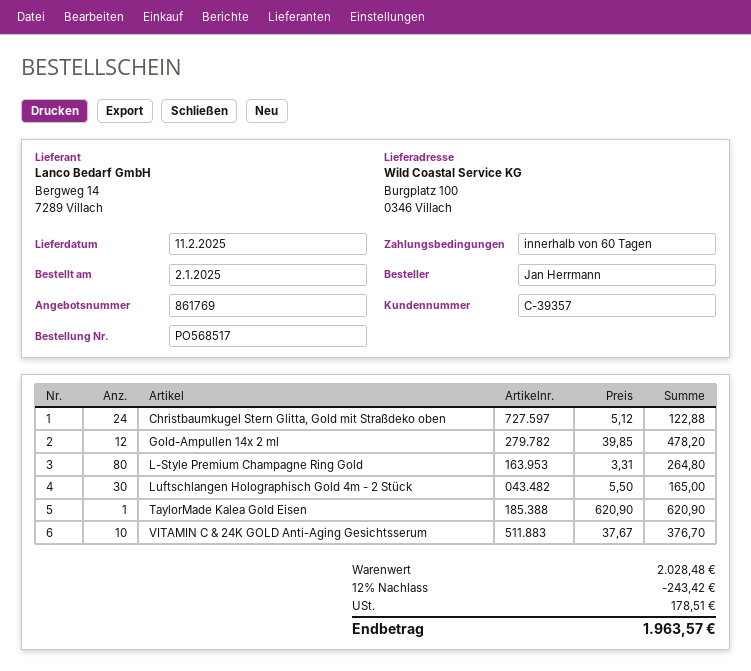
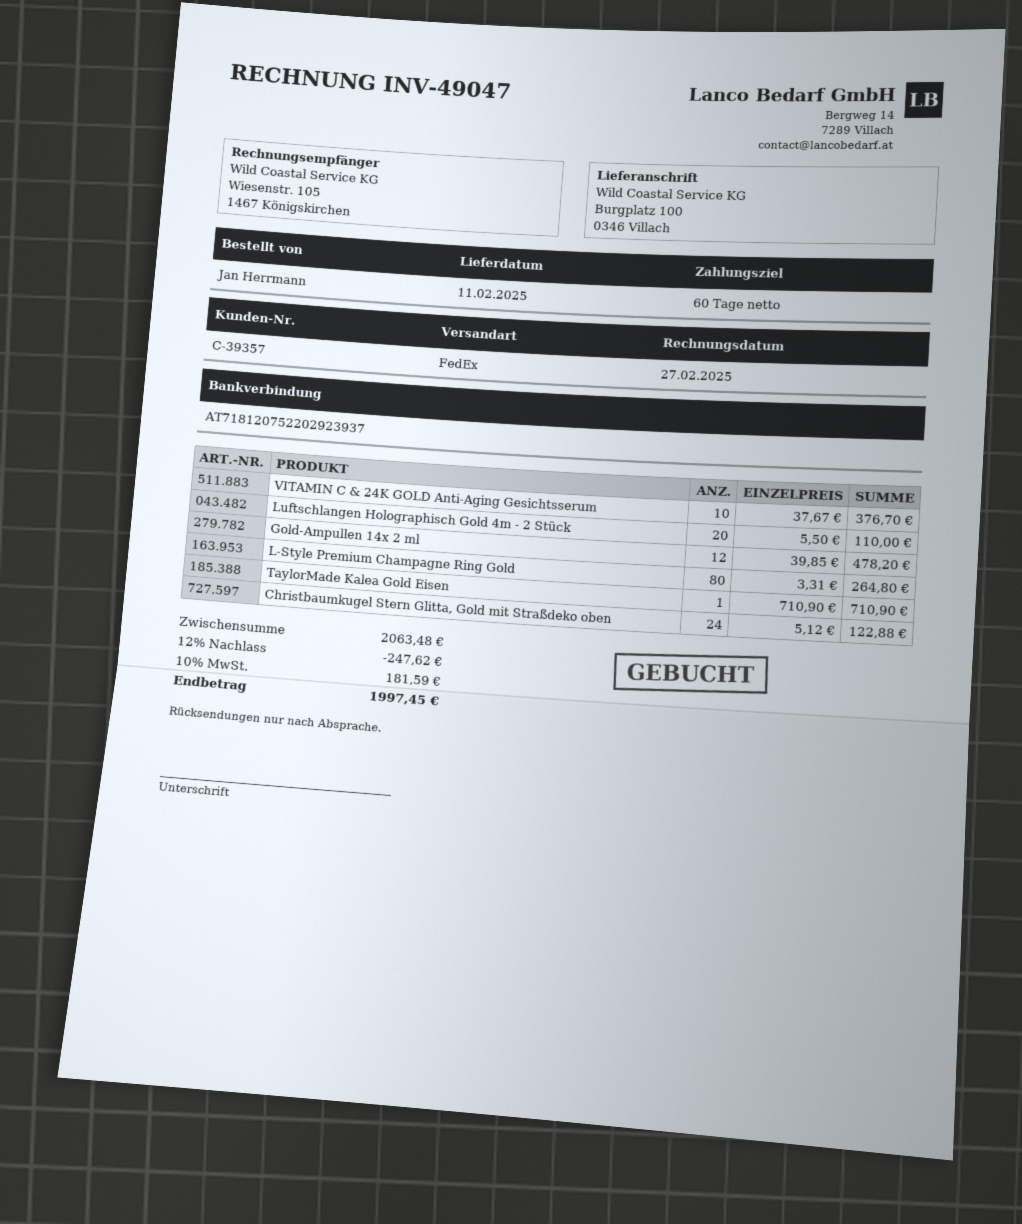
Luftschlangen Holographisch Gold 4m - 2 Stück: 30 x 5.50 = 165.00 -> 20 x 5.50 = 110.00
TaylorMade Kalea Gold Eisen: 1 x 620.90 = 620.90 -> 1 x 710.90 = 710.90
subtotal: 2028.48 -> 2063.48
discount: 12% = 243.42 -> 12% = 247.62
tax: 178.51 -> 181.59
total: 1963.57 -> 1997.45

